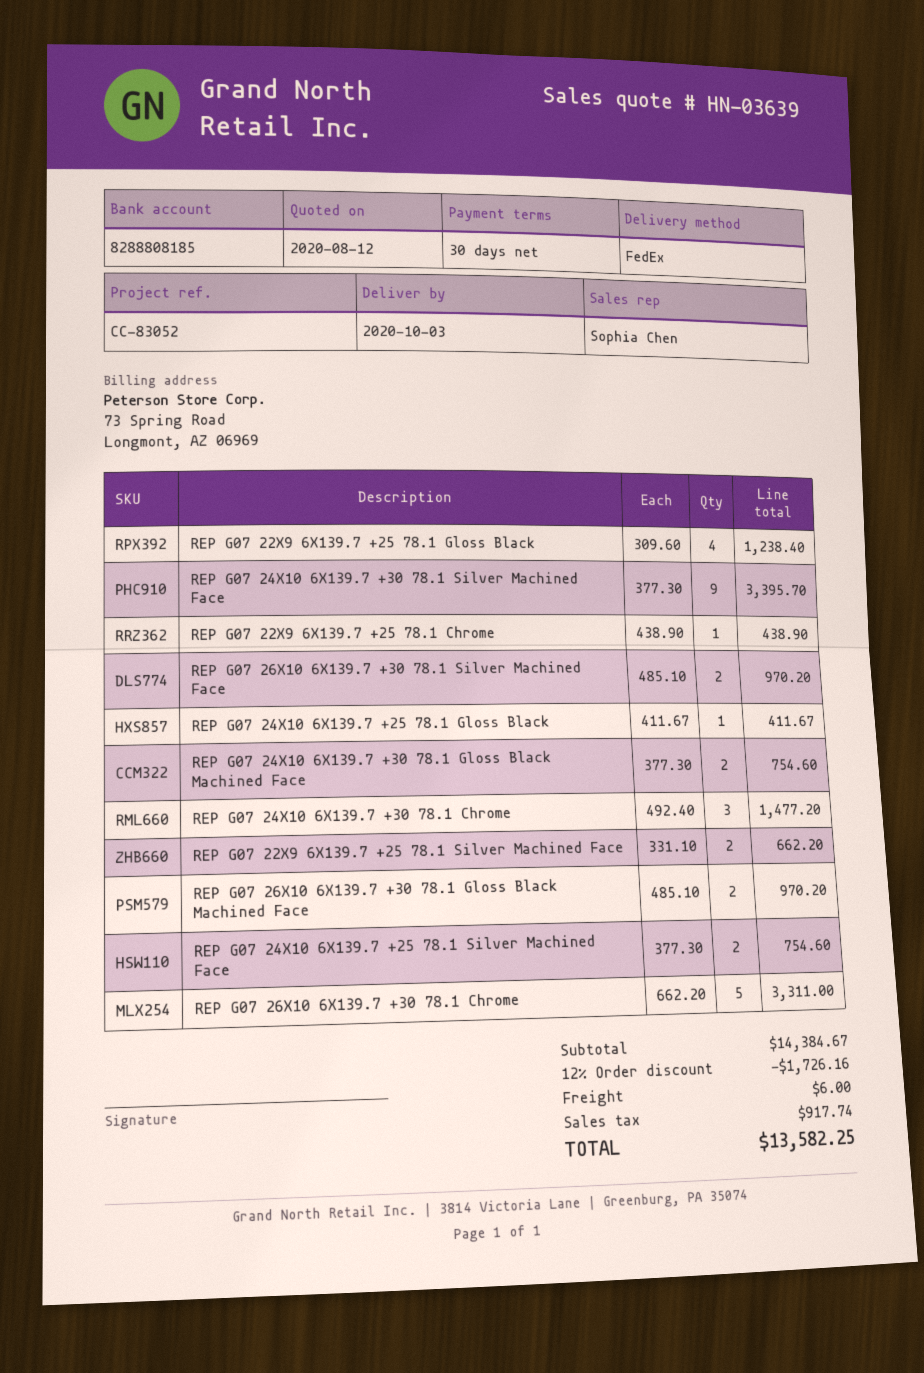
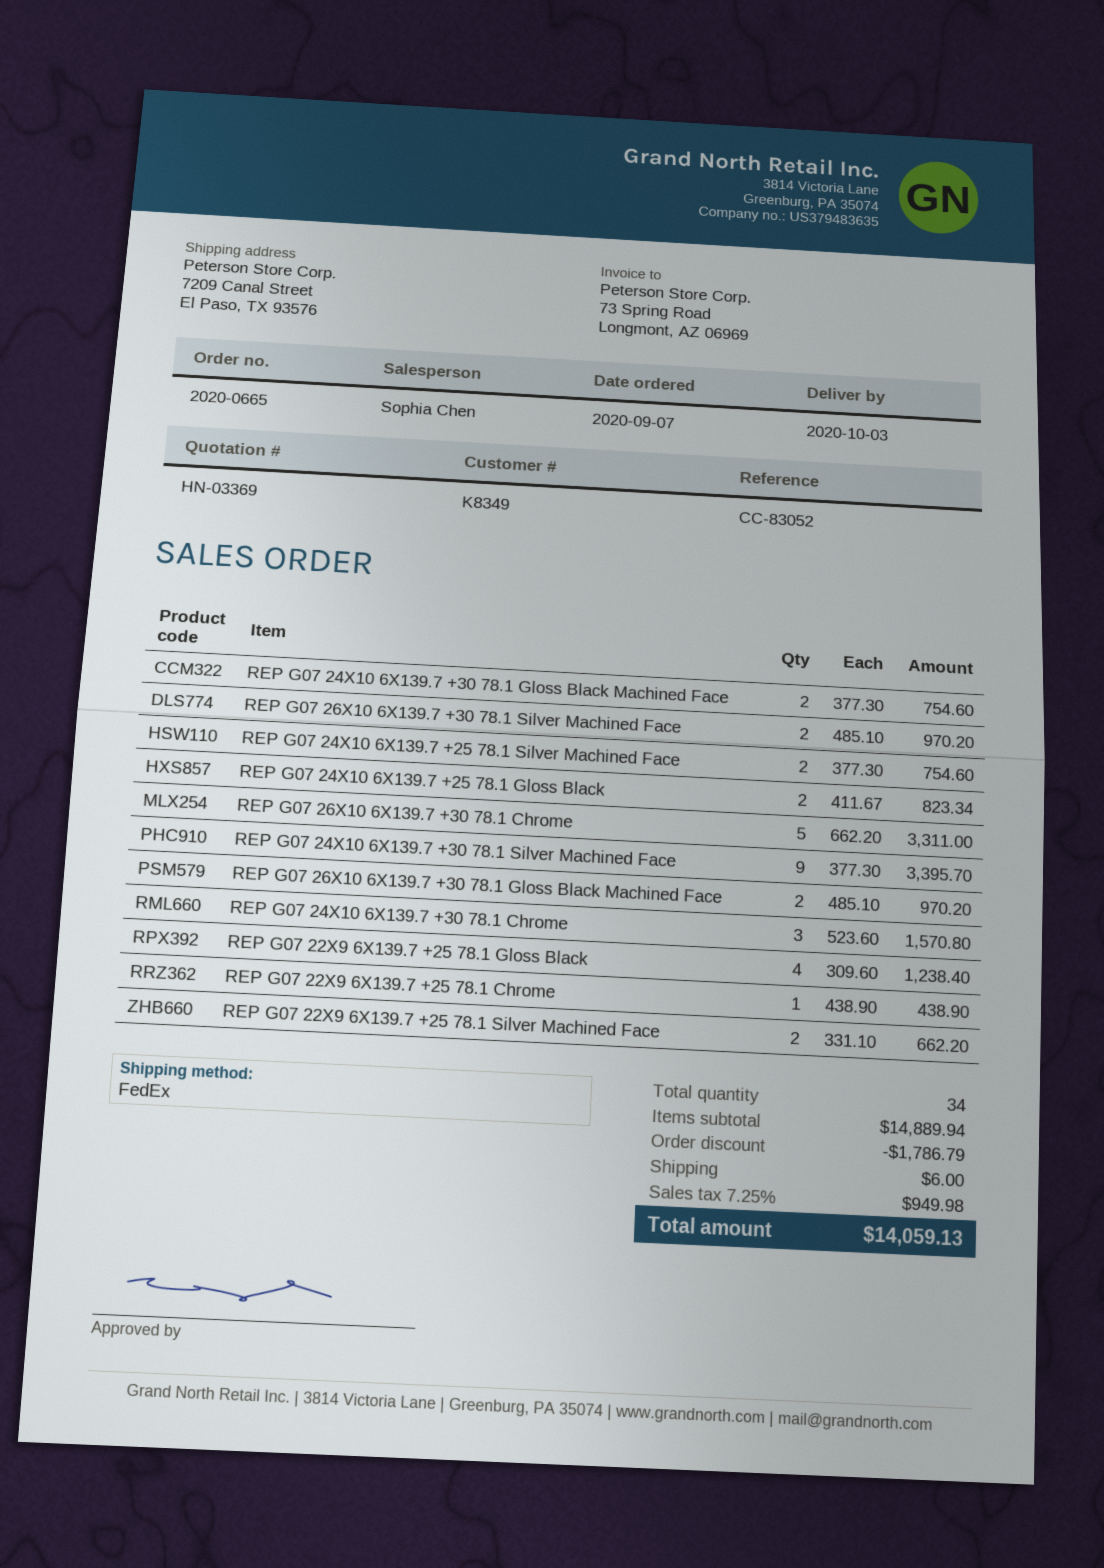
quote number: HN-03639 -> HN-03369
REP G07 24X10 6X139.7 +25 78.1 Gloss Black: 1 x 411.67 = 411.67 -> 2 x 411.67 = 823.34
REP G07 24X10 6X139.7 +30 78.1 Chrome: 3 x 492.40 = 1477.20 -> 3 x 523.60 = 1570.80
subtotal: 14384.67 -> 14889.94
discount: 1726.16 -> 1786.79
tax: 917.74 -> 949.98
total: 13582.25 -> 14059.13

